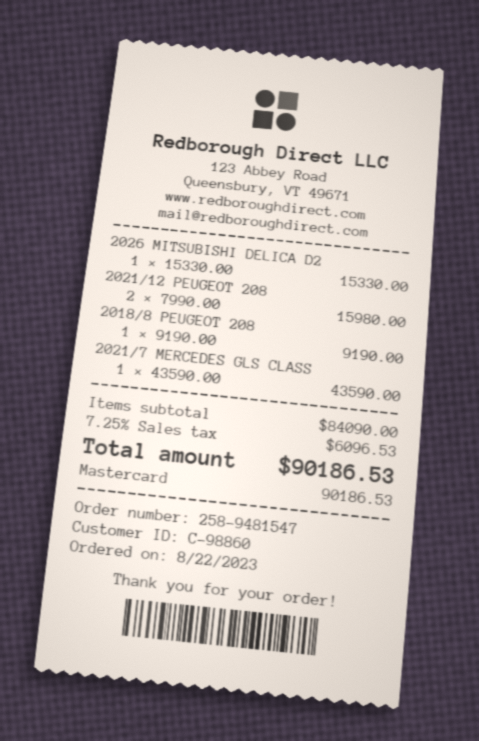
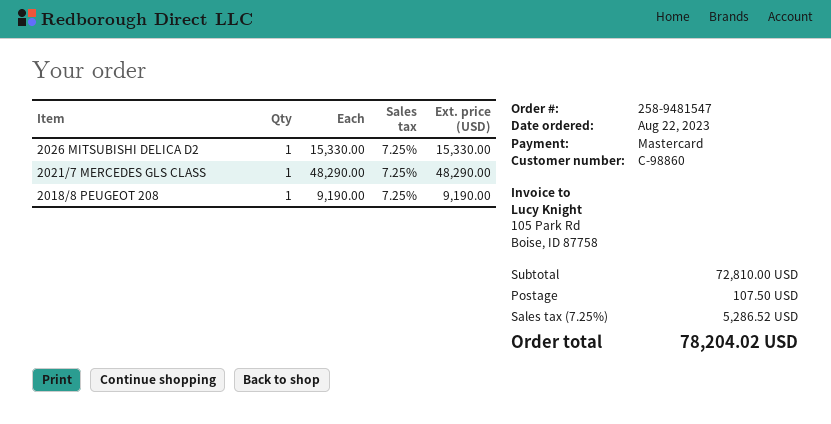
2021/12 PEUGEOT 208: 2 x 7990.00 = 15980.00 -> none
2021/7 MERCEDES GLS CLASS: 1 x 43590.00 = 43590.00 -> 1 x 48290.00 = 48290.00
subtotal: 84090.00 -> 72810.00
shipping: none -> 107.50
tax: 7.25% = 6096.53 -> 7.25% = 5286.52
total: 90186.53 -> 78204.02

